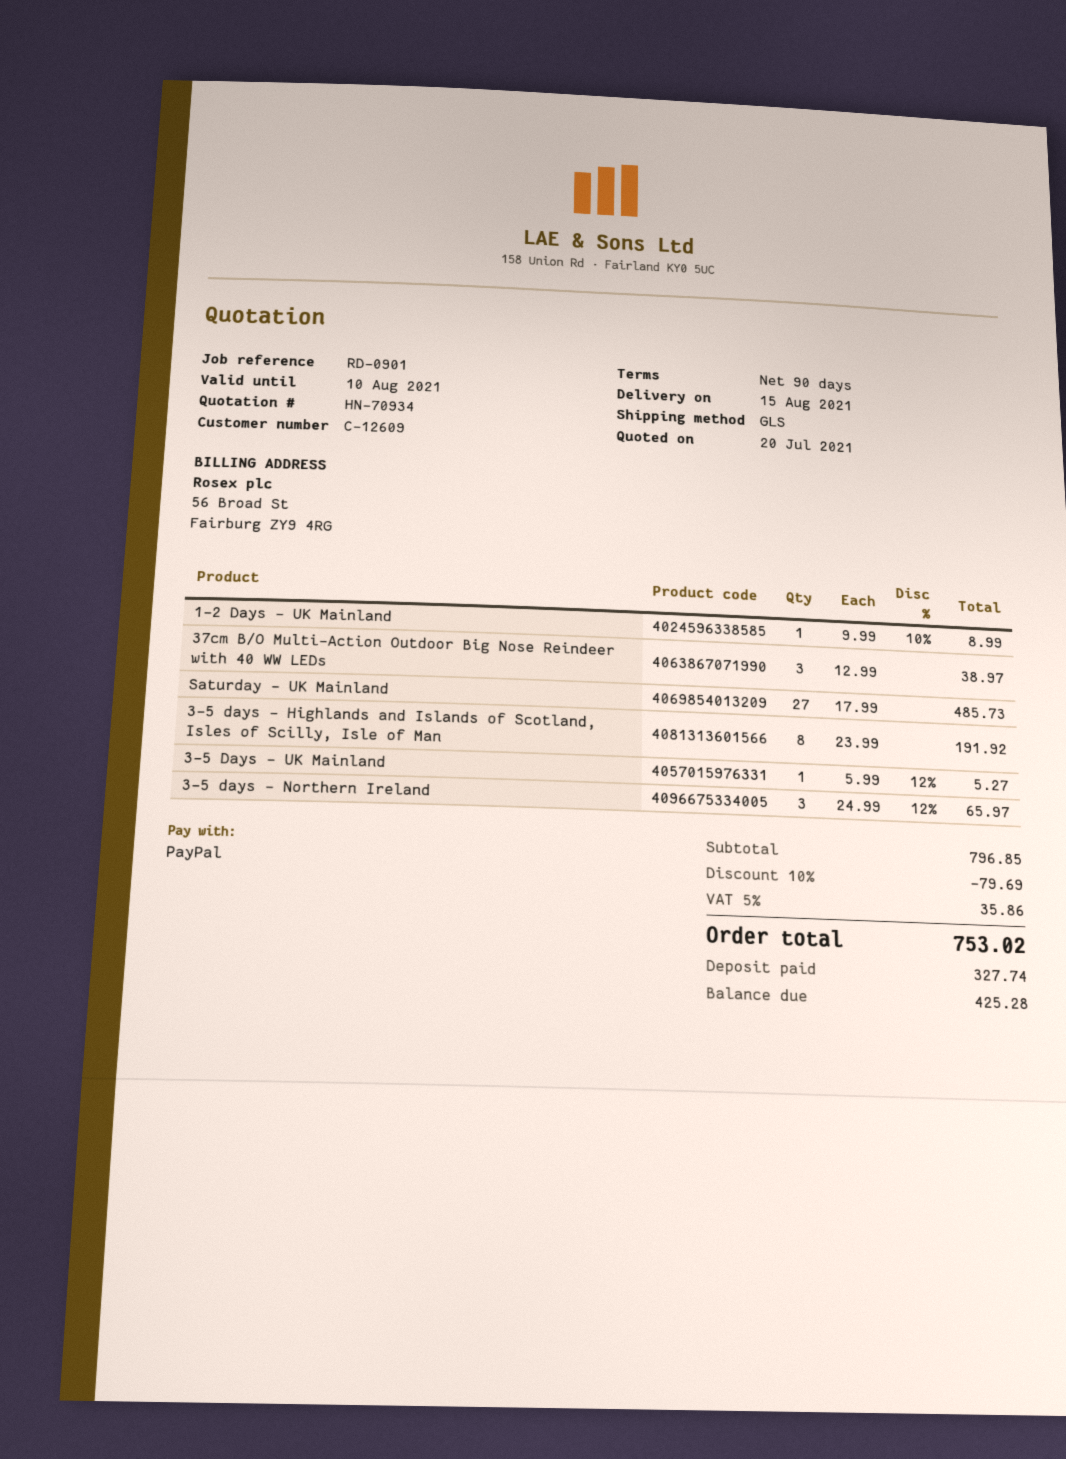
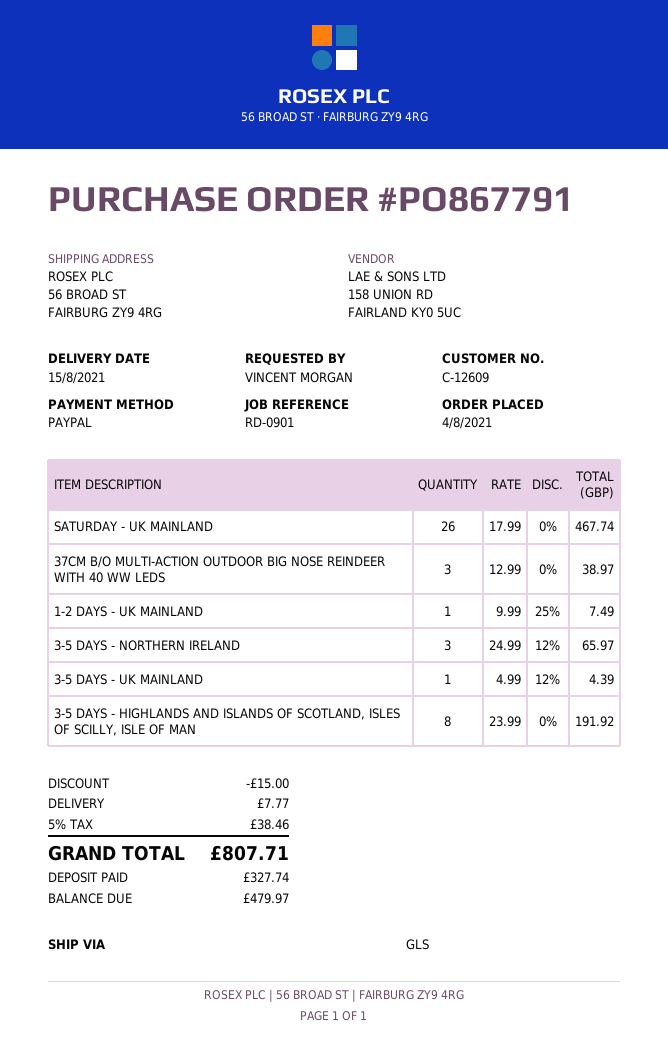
1-2 Days - UK Mainland: 1 x 9.99 - 10% = 8.99 -> 1 x 9.99 - 25% = 7.49
Saturday - UK Mainland: 27 x 17.99 = 485.73 -> 26 x 17.99 = 467.74
3-5 Days - UK Mainland: 1 x 5.99 - 12% = 5.27 -> 1 x 4.99 - 12% = 4.39
discount: 79.69 -> 15.00
shipping: none -> 7.77
tax: 5% = 35.86 -> 5% = 38.46
total: 753.02 -> 807.71
balance: 425.28 -> 479.97

